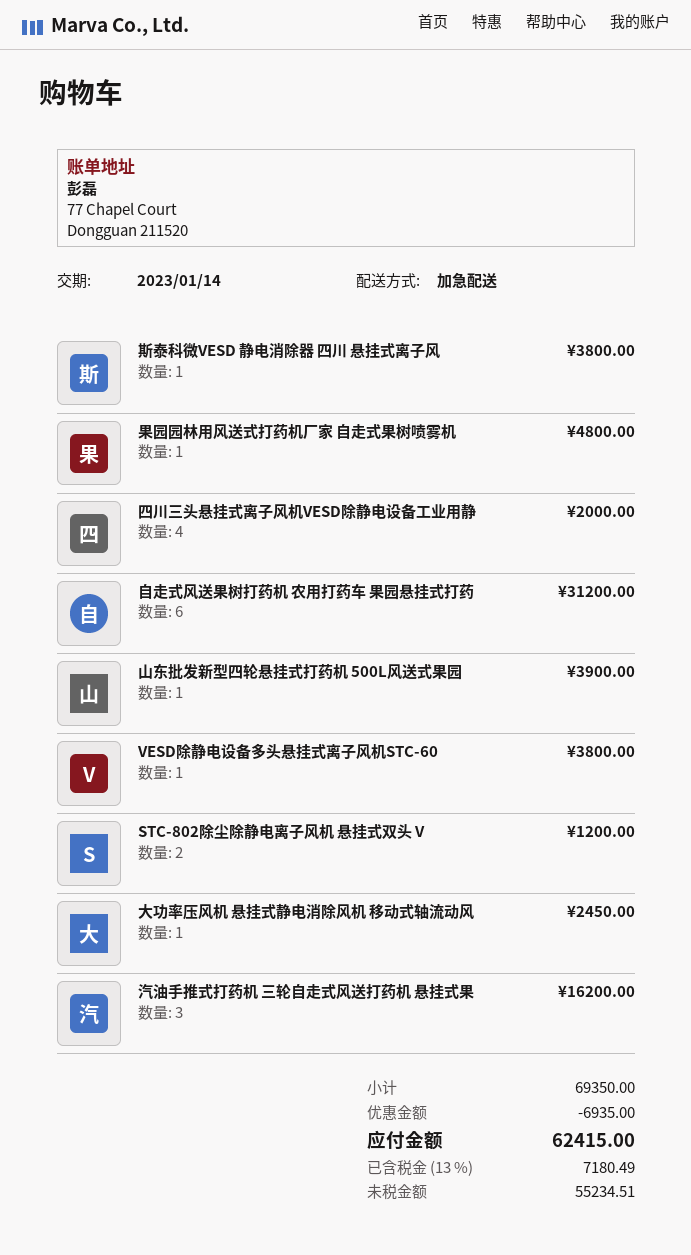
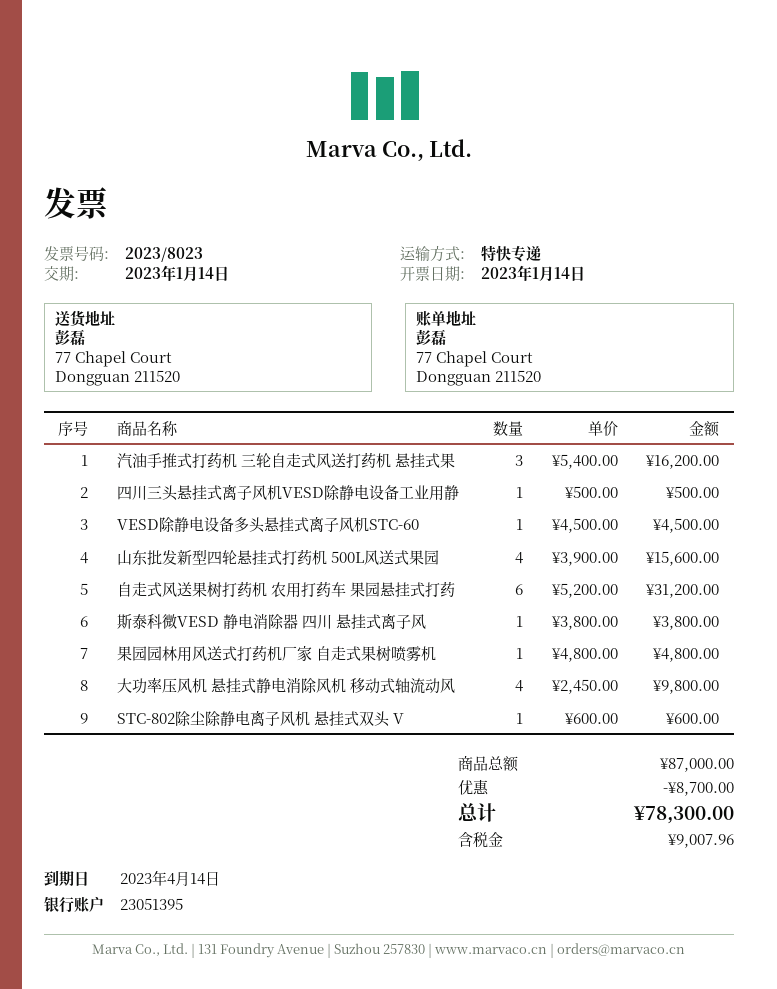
四川三头悬挂式离子风机VESD除静电设备工业用静: 4 for 2000.00 -> 1 for 500.00
山东批发新型四轮悬挂式打药机 500L风送式果园: 1 for 3900.00 -> 4 for 15600.00
VESD除静电设备多头悬挂式离子风机STC-60: 1 for 3800.00 -> 1 for 4500.00
STC-802除尘除静电离子风机 悬挂式双头 V: 2 for 1200.00 -> 1 for 600.00
大功率压风机 悬挂式静电消除风机 移动式轴流动风: 1 for 2450.00 -> 4 for 9800.00
subtotal: 69350.00 -> 87000.00
discount: 6935.00 -> 8700.00
tax: 7180.49 -> 9007.96
total: 62415.00 -> 78300.00

